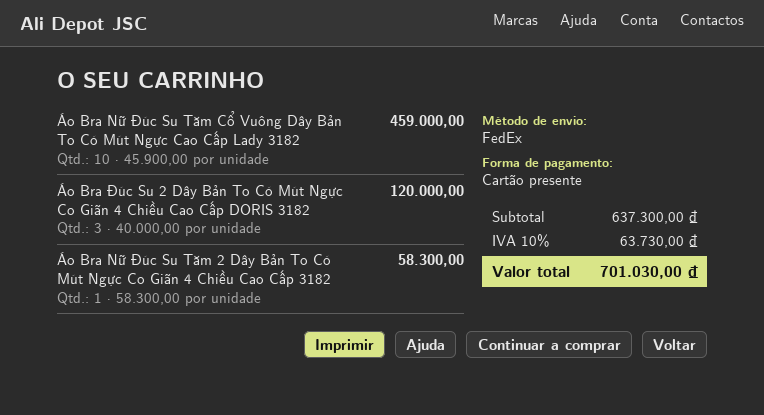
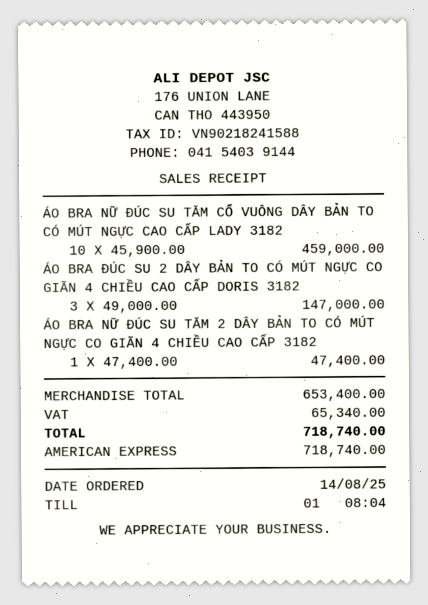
payment method: gift card -> American Express
Áo Bra Đúc Su 2 Dây Bản To Có Mút Ngực Co Giãn 4 Chiều Cao Cấp DORIS 3182: 3 x 40000.00 = 120000.00 -> 3 x 49000.00 = 147000.00
Áo Bra Nữ Đúc Su Tăm 2 Dây Bản To Có Mút Ngực Co Giãn 4 Chiều Cao Cấp 3182: 1 x 58300.00 = 58300.00 -> 1 x 47400.00 = 47400.00
subtotal: 637300.00 -> 653400.00
tax: 63730.00 -> 65340.00
total: 701030.00 -> 718740.00

